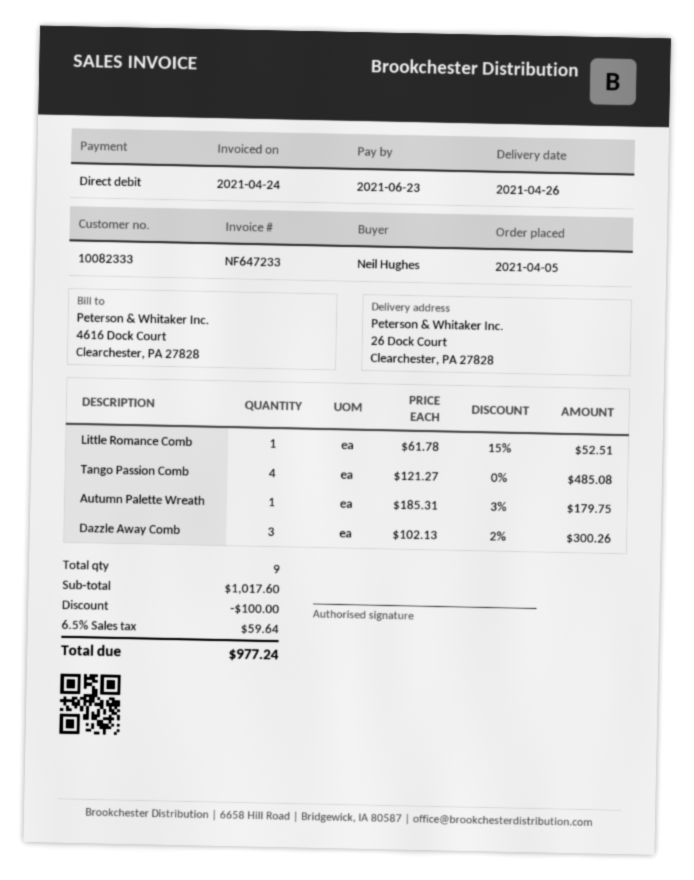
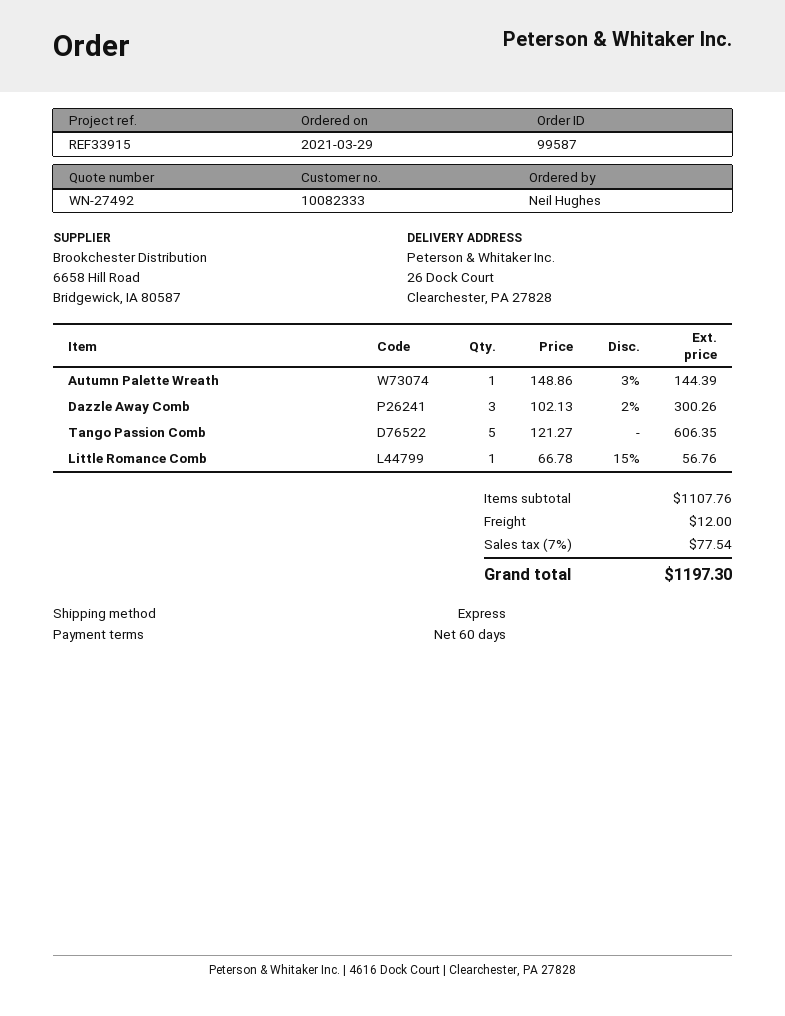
order date: 2021-04-05 -> 2021-03-29
Little Romance Comb: 1 x 61.78 - 15% = 52.51 -> 1 x 66.78 - 15% = 56.76
Tango Passion Comb: 4 x 121.27 = 485.08 -> 5 x 121.27 = 606.35
Autumn Palette Wreath: 1 x 185.31 - 3% = 179.75 -> 1 x 148.86 - 3% = 144.39
subtotal: 1017.60 -> 1107.76
discount: 100.00 -> none
shipping: none -> 12.00
tax: 6.5% = 59.64 -> 7% = 77.54
total: 977.24 -> 1197.30

